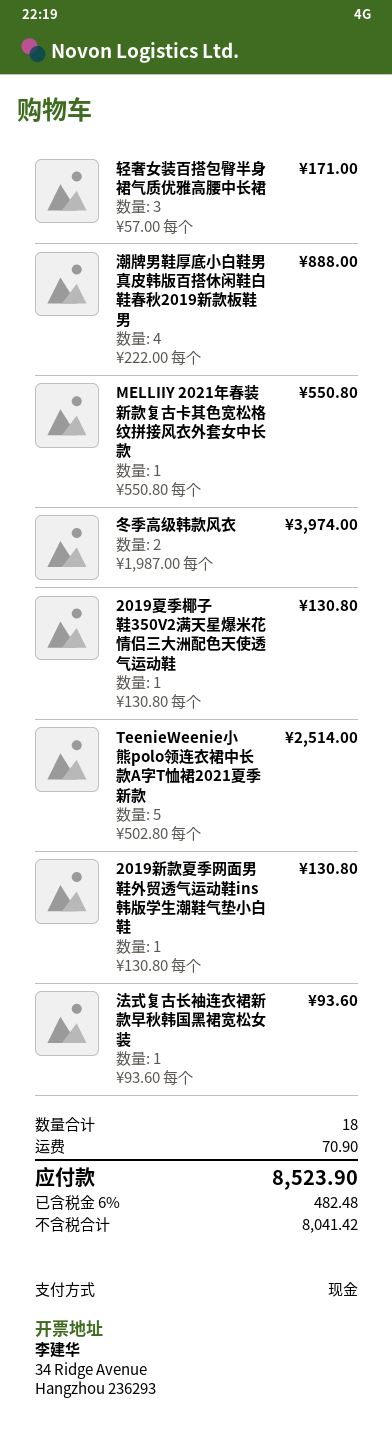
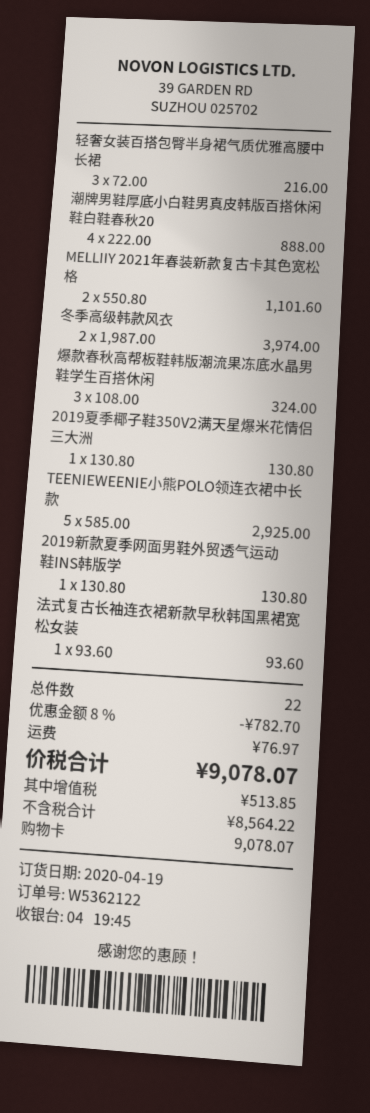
payment method: cash -> gift card
轻奢女装百搭包臀半身裙气质优雅高腰中长裙: 3 x 57.00 = 171.00 -> 3 x 72.00 = 216.00
MELLIIY 2021年春装新款复古卡其色宽松格纹拼接风衣外套女中长款: 1 x 550.80 = 550.80 -> 2 x 550.80 = 1101.60
TeenieWeenie小熊polo领连衣裙中长款A字T恤裙2021夏季新款: 5 x 502.80 = 2514.00 -> 5 x 585.00 = 2925.00
爆款春秋高帮板鞋韩版潮流果冻底水晶男鞋学生百搭休闲: none -> 3 x 108.00 = 324.00
total quantity: 18 -> 22
discount: none -> 8% = 782.70
shipping: 70.90 -> 76.97
net: 8041.42 -> 8564.22
tax: 482.48 -> 513.85
total: 8523.90 -> 9078.07

